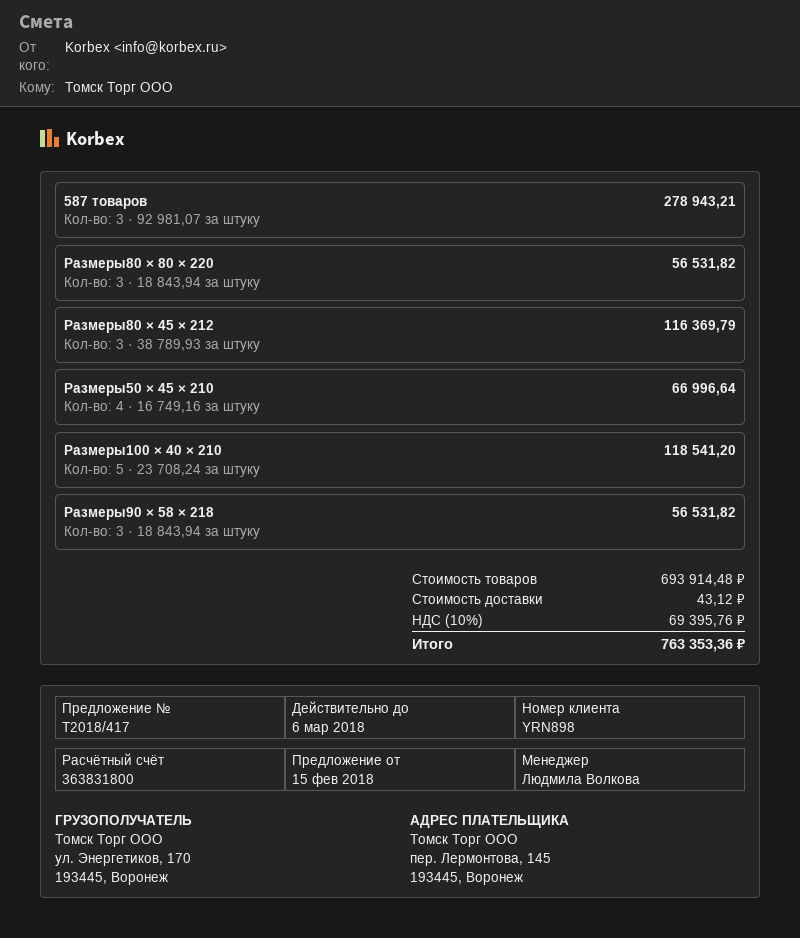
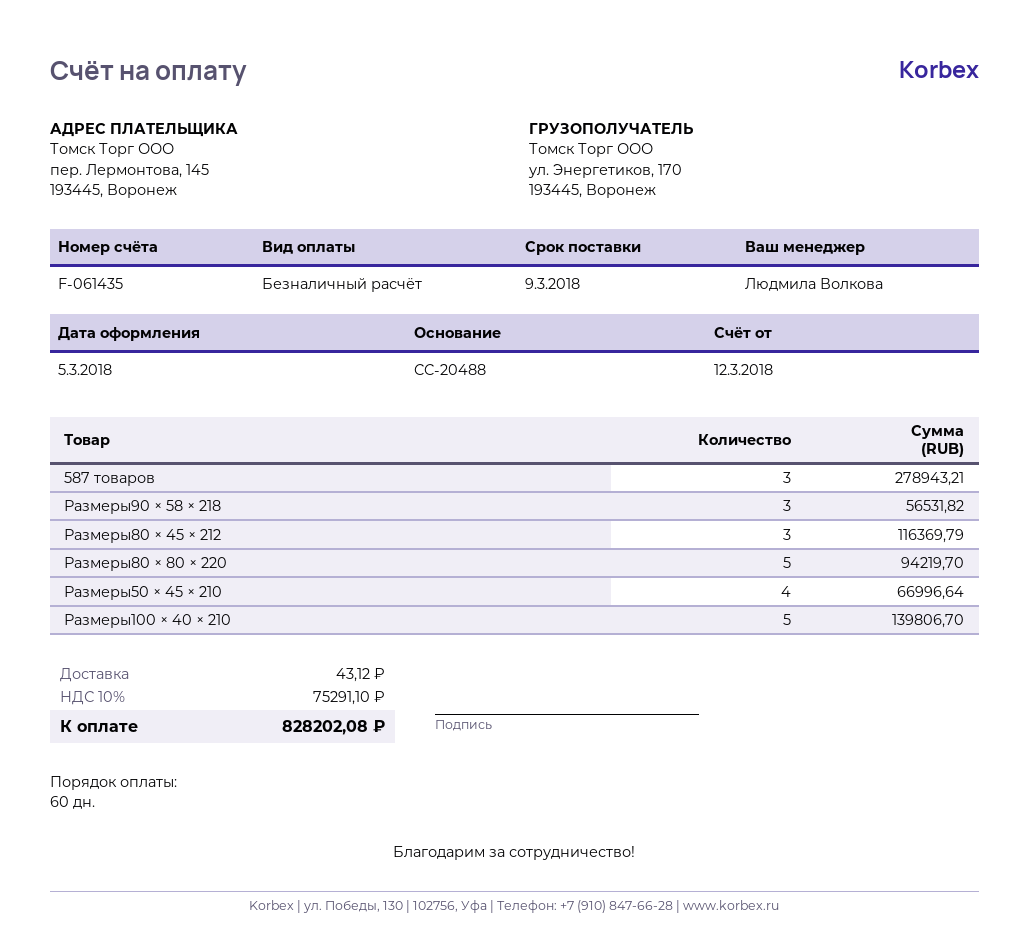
Размеры80 × 80 × 220: 3 for 56531.82 -> 5 for 94219.70
Размеры100 × 40 × 210: 5 for 118541.20 -> 5 for 139806.70
tax: 10% = 69395.76 -> 10% = 75291.10
total: 763353.36 -> 828202.08

